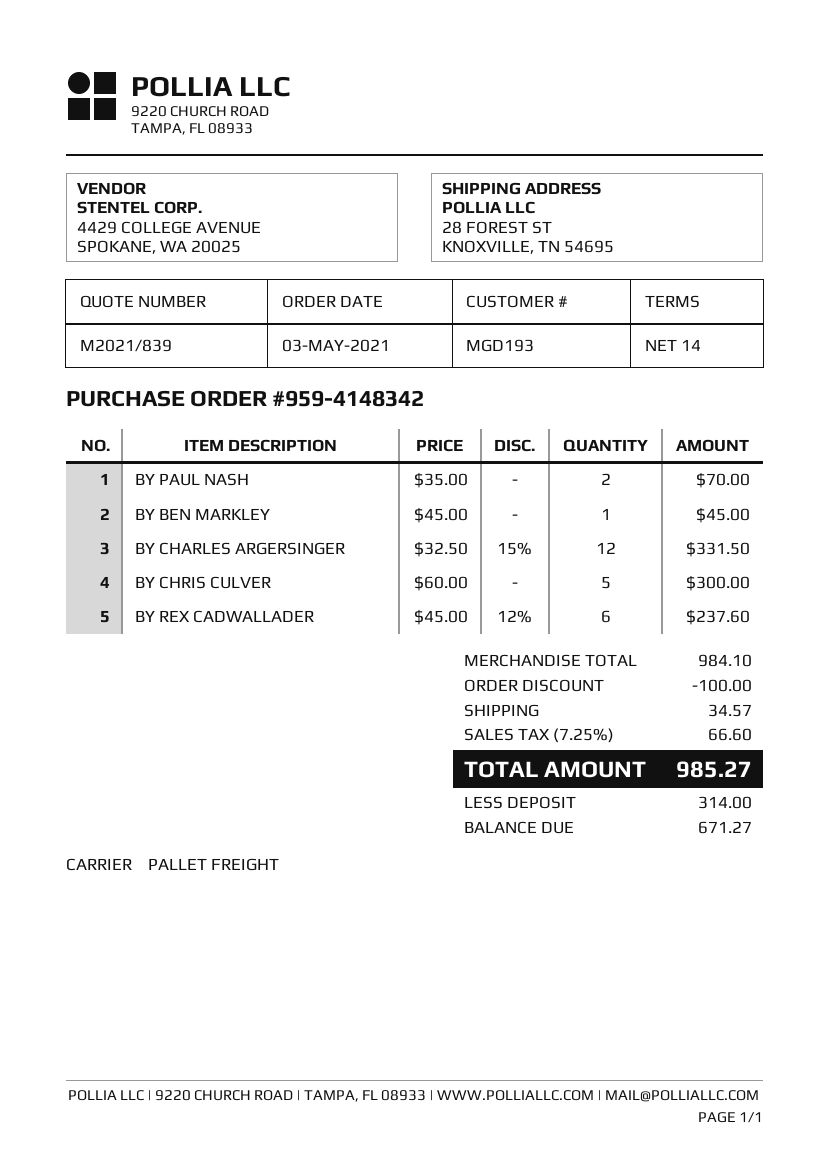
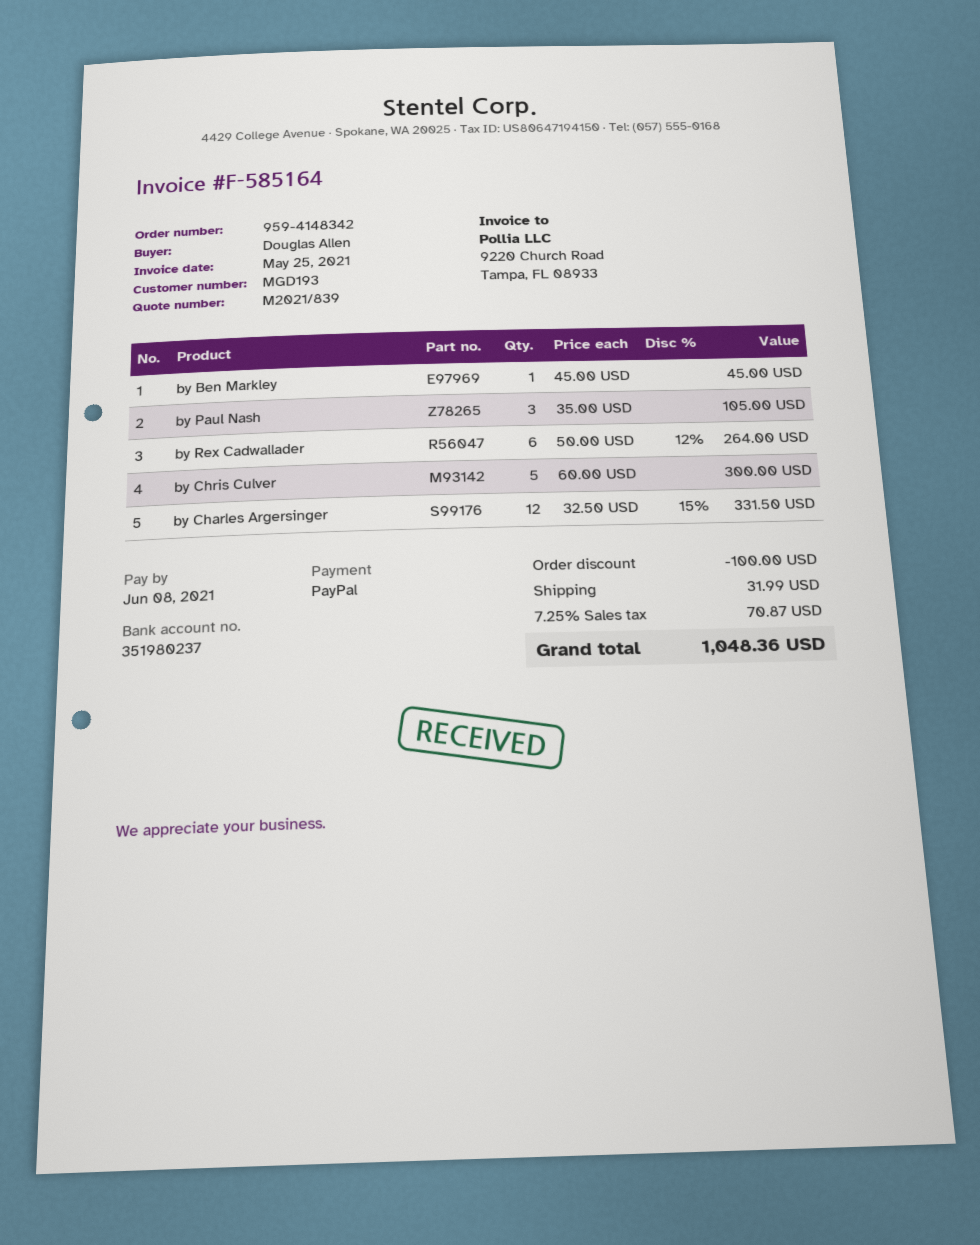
BY PAUL NASH: 2 x 35.00 = 70.00 -> 3 x 35.00 = 105.00
BY REX CADWALLADER: 6 x 45.00 - 12% = 237.60 -> 6 x 50.00 - 12% = 264.00
shipping: 34.57 -> 31.99
tax: 7.25% = 66.60 -> 7.25% = 70.87
total: 985.27 -> 1048.36

